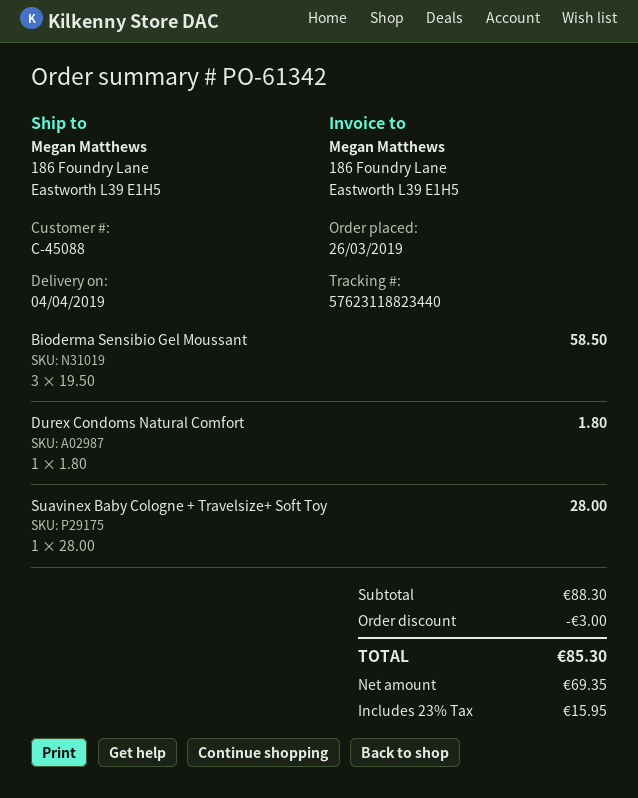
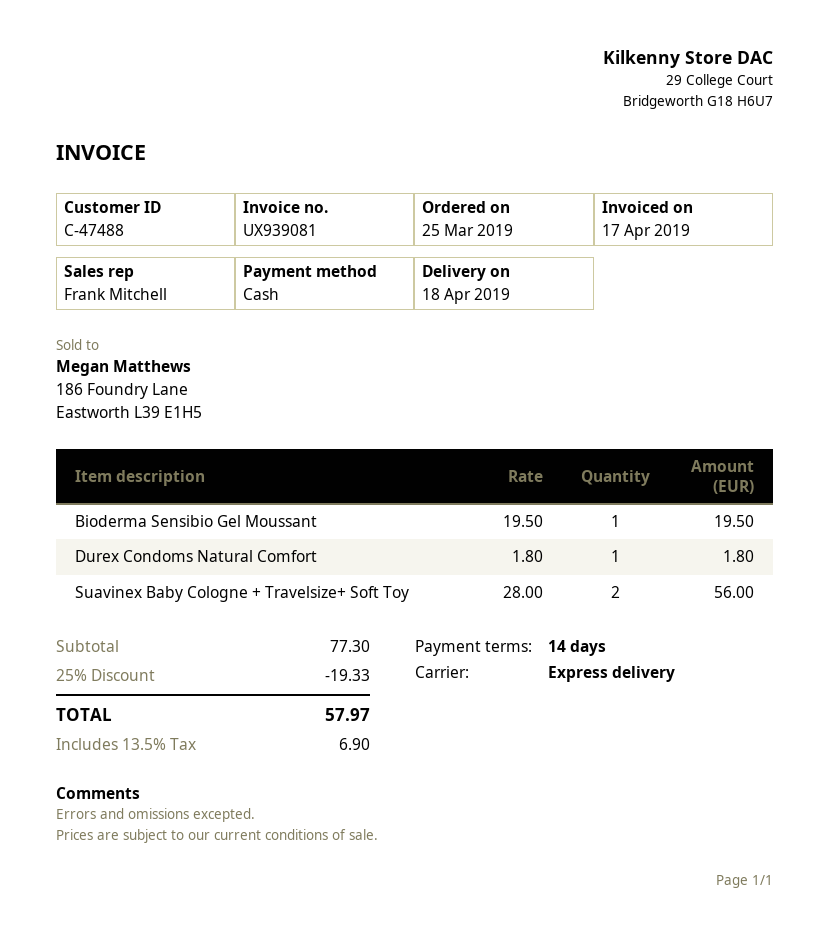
order date: 2019-03-26 -> 2019-03-25
delivery date: 2019-04-04 -> 2019-04-18
customer number: C-45088 -> C-47488
Bioderma Sensibio Gel Moussant: 3 x 19.50 = 58.50 -> 1 x 19.50 = 19.50
Suavinex Baby Cologne + Travelsize+ Soft Toy: 1 x 28.00 = 28.00 -> 2 x 28.00 = 56.00
subtotal: 88.30 -> 77.30
discount: 3.00 -> 19.33
tax: 23% = 15.95 -> 13.5% = 6.90
total: 85.30 -> 57.97

